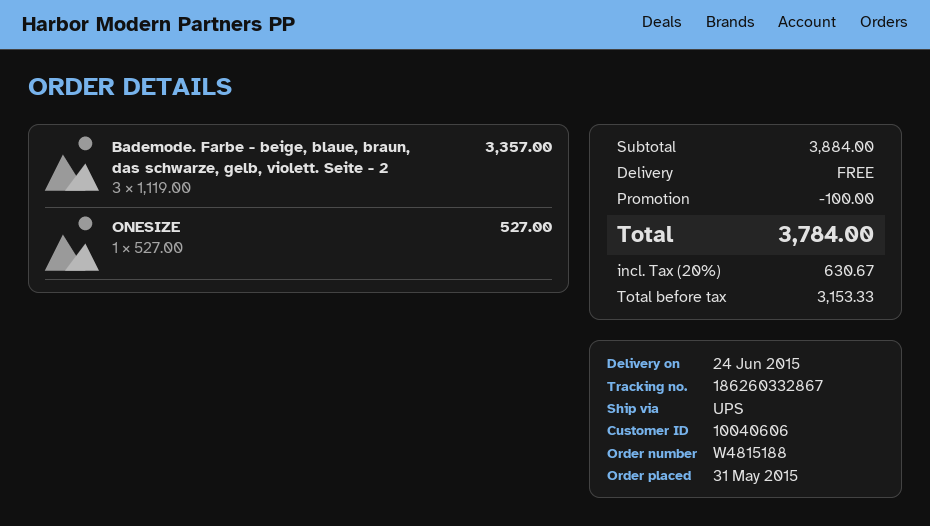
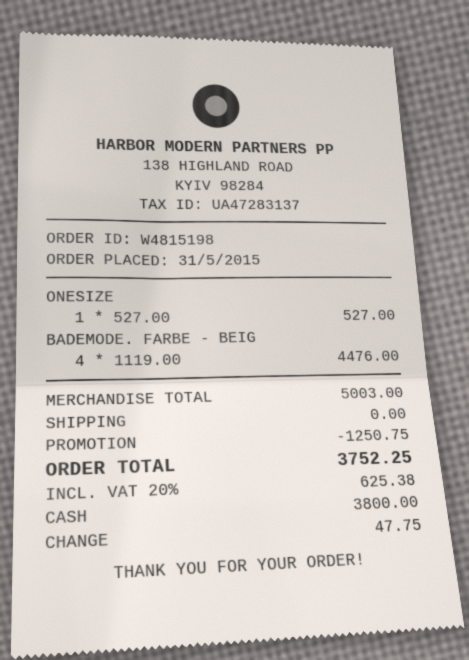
order number: W4815188 -> W4815198
Bademode. Farbe - beige, blaue, braun, das schwarze, gelb, violett. Seite - 2: 3 x 1119.00 = 3357.00 -> 4 x 1119.00 = 4476.00
subtotal: 3884.00 -> 5003.00
discount: 100.00 -> 1250.75
tax: 20% = 630.67 -> 20% = 625.38
total: 3784.00 -> 3752.25

